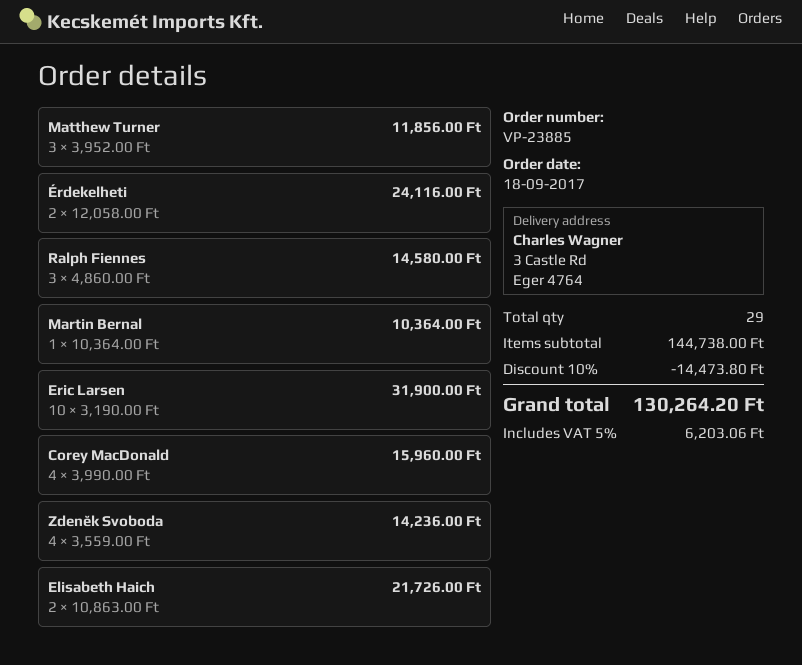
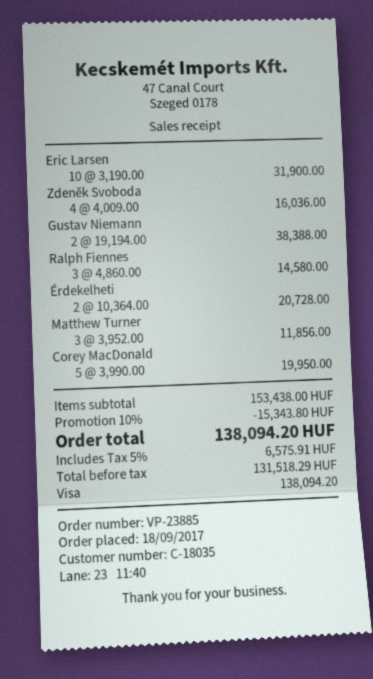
Érdekelheti: 2 x 12058.00 = 24116.00 -> 2 x 10364.00 = 20728.00
Martin Bernal: 1 x 10364.00 = 10364.00 -> none
Corey MacDonald: 4 x 3990.00 = 15960.00 -> 5 x 3990.00 = 19950.00
Zdeněk Svoboda: 4 x 3559.00 = 14236.00 -> 4 x 4009.00 = 16036.00
Elisabeth Haich: 2 x 10863.00 = 21726.00 -> none
Gustav Niemann: none -> 2 x 19194.00 = 38388.00
subtotal: 144738.00 -> 153438.00
discount: 10% = 14473.80 -> 10% = 15343.80
tax: 5% = 6203.06 -> 5% = 6575.91
total: 130264.20 -> 138094.20

